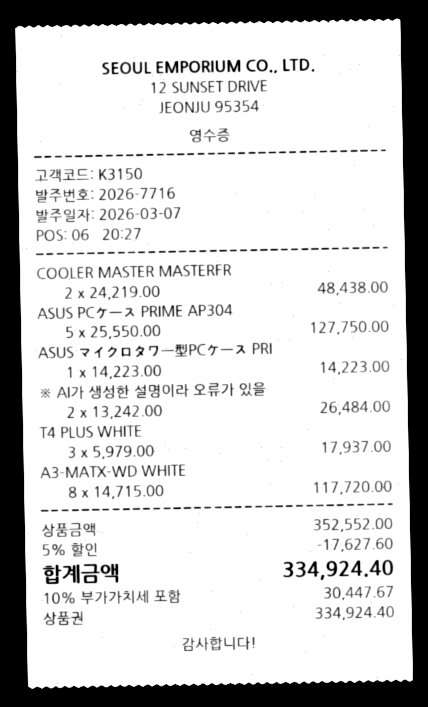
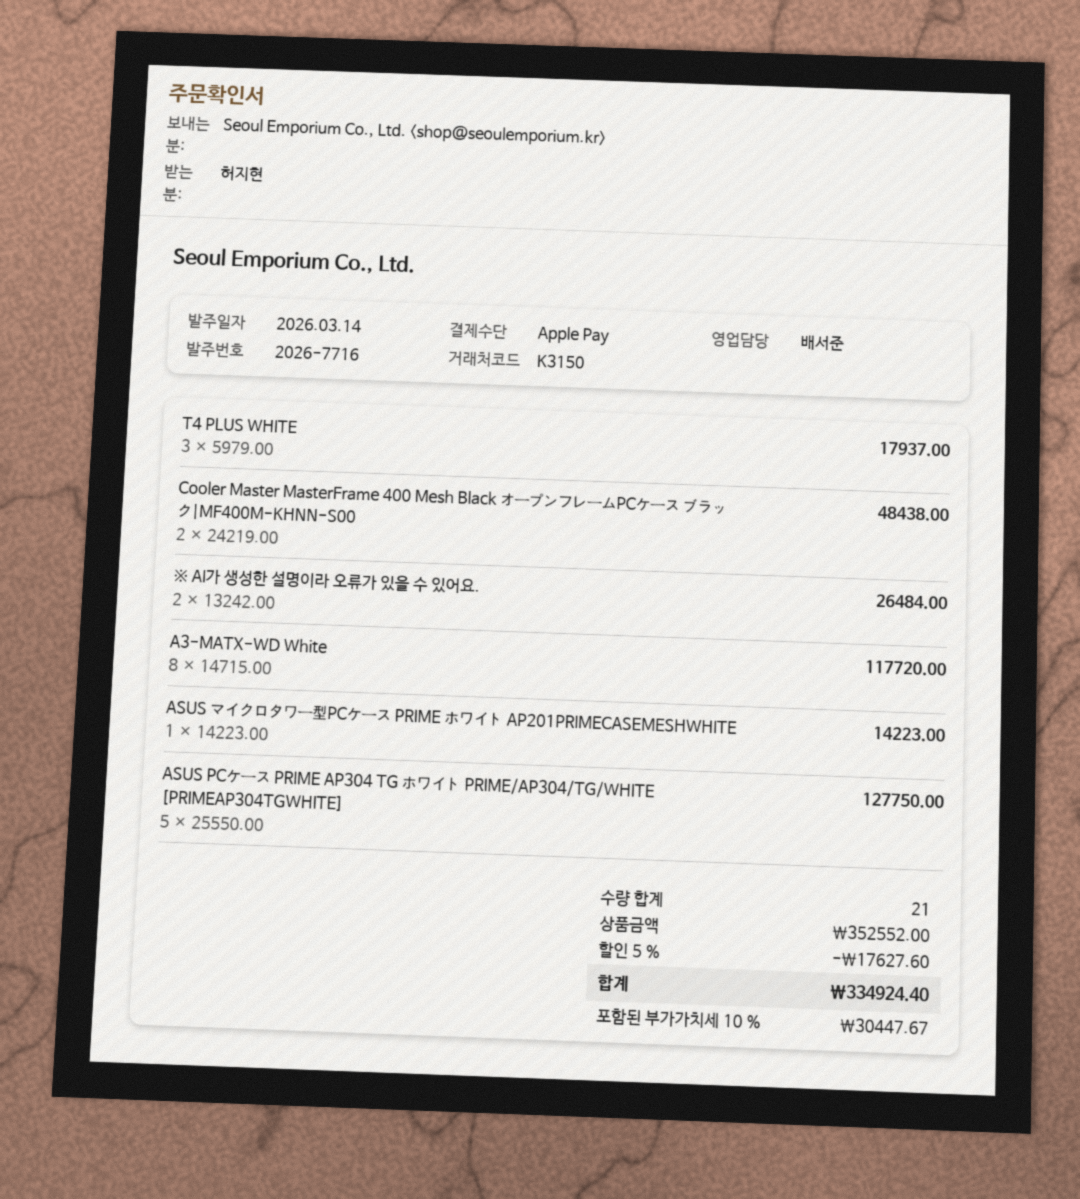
order date: 2026-03-07 -> 2026-03-14
payment method: gift card -> Apple Pay

